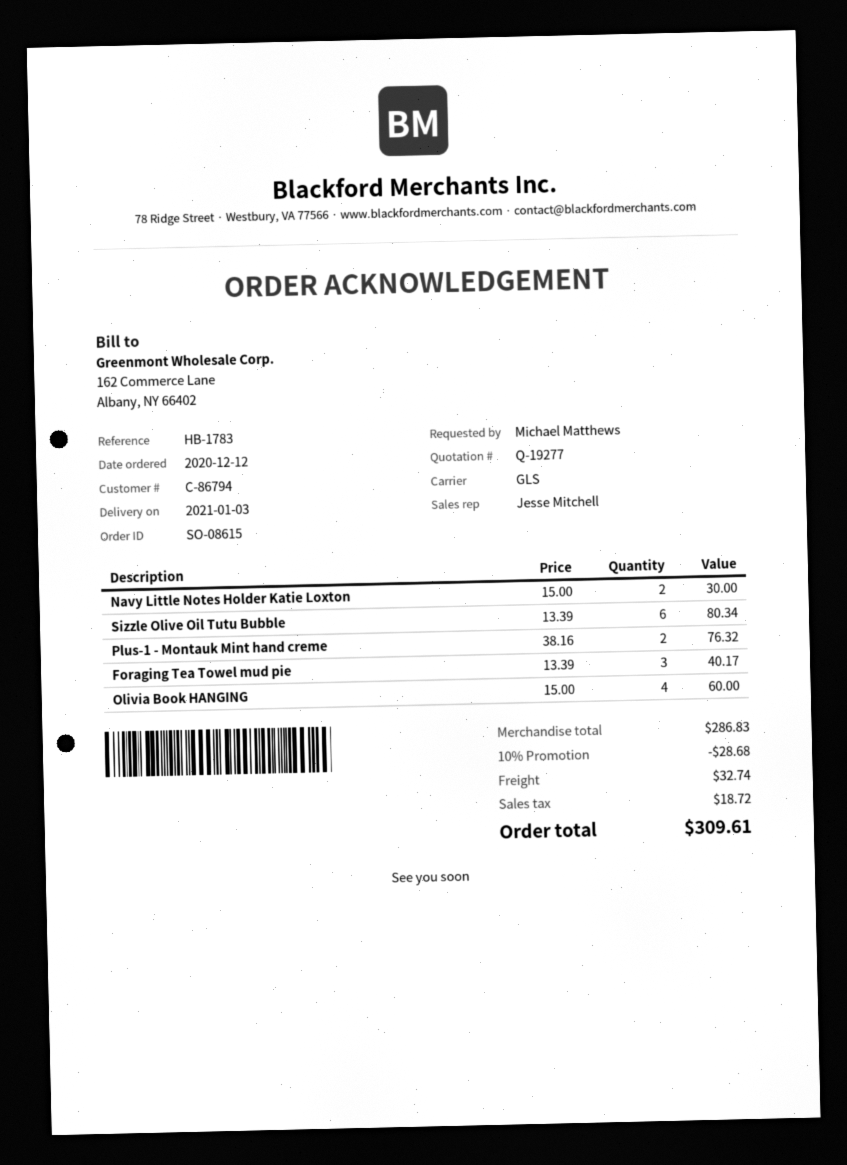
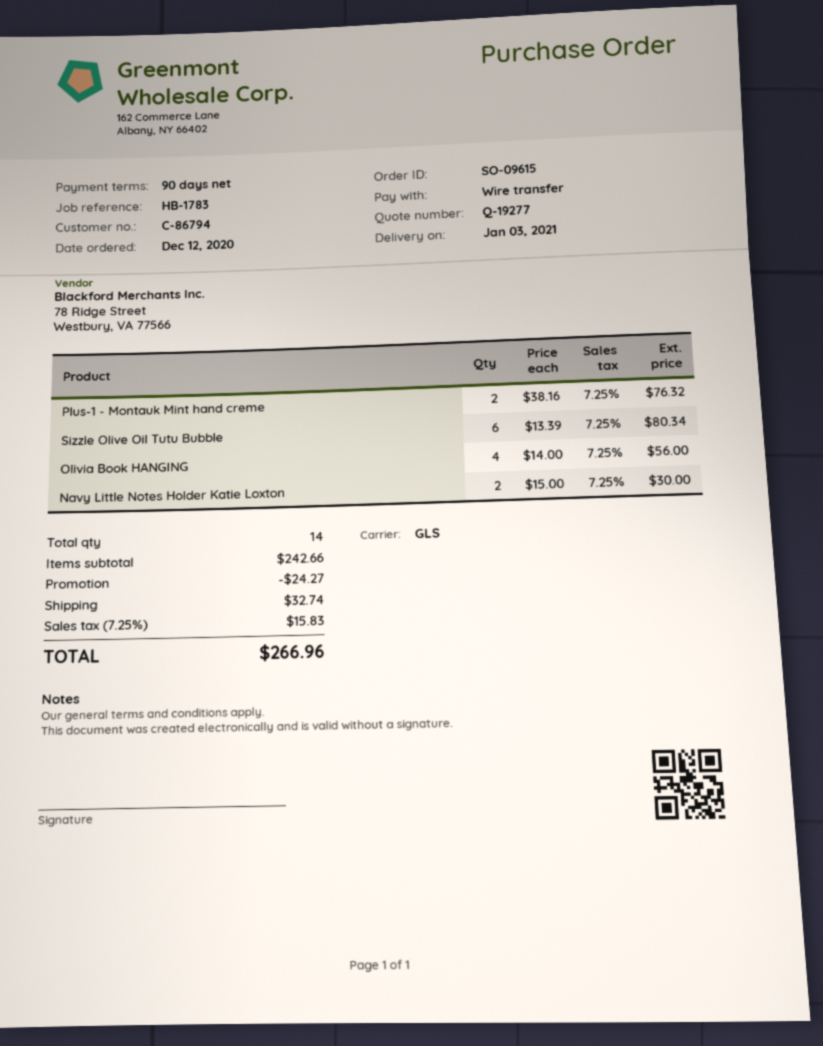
order number: SO-08615 -> SO-09615
Foraging Tea Towel mud pie: 3 x 13.39 = 40.17 -> none
Olivia Book HANGING: 4 x 15.00 = 60.00 -> 4 x 14.00 = 56.00
subtotal: 286.83 -> 242.66
discount: 28.68 -> 24.27
tax: 18.72 -> 15.83
total: 309.61 -> 266.96

